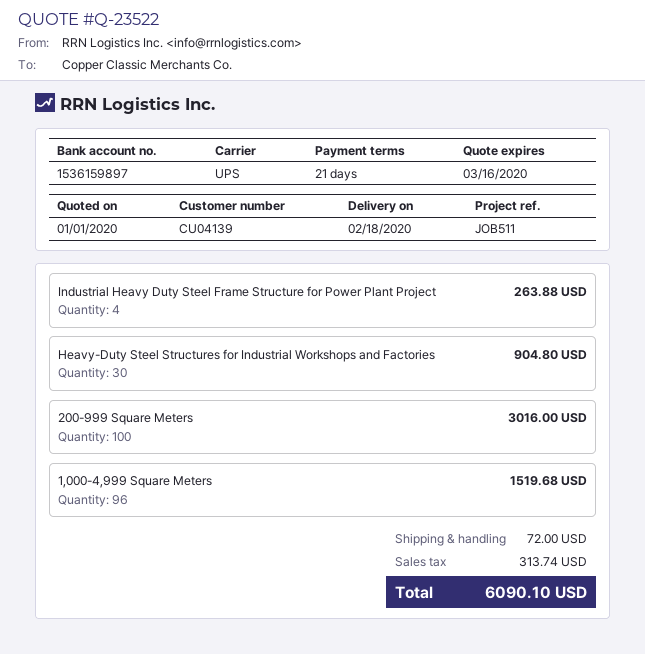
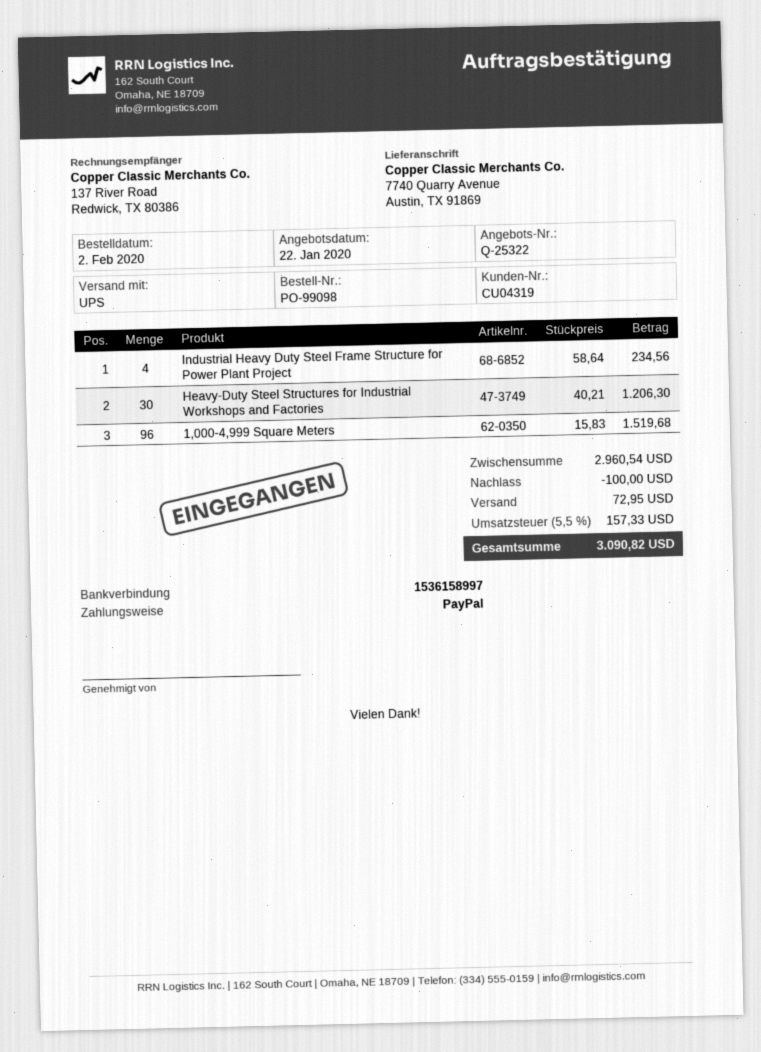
quote number: Q-23522 -> Q-25322
quote date: 2020-01-01 -> 2020-01-22
customer number: CU04139 -> CU04319
bank account: 1536159897 -> 1536158997
Industrial Heavy Duty Steel Frame Structure for Power Plant Project: 4 for 263.88 -> 4 for 234.56
Heavy-Duty Steel Structures for Industrial Workshops and Factories: 30 for 904.80 -> 30 for 1206.30
200-999 Square Meters: 100 for 3016.00 -> none
discount: none -> 100.00
shipping: 72.00 -> 72.95
tax: 313.74 -> 157.33
total: 6090.10 -> 3090.82

